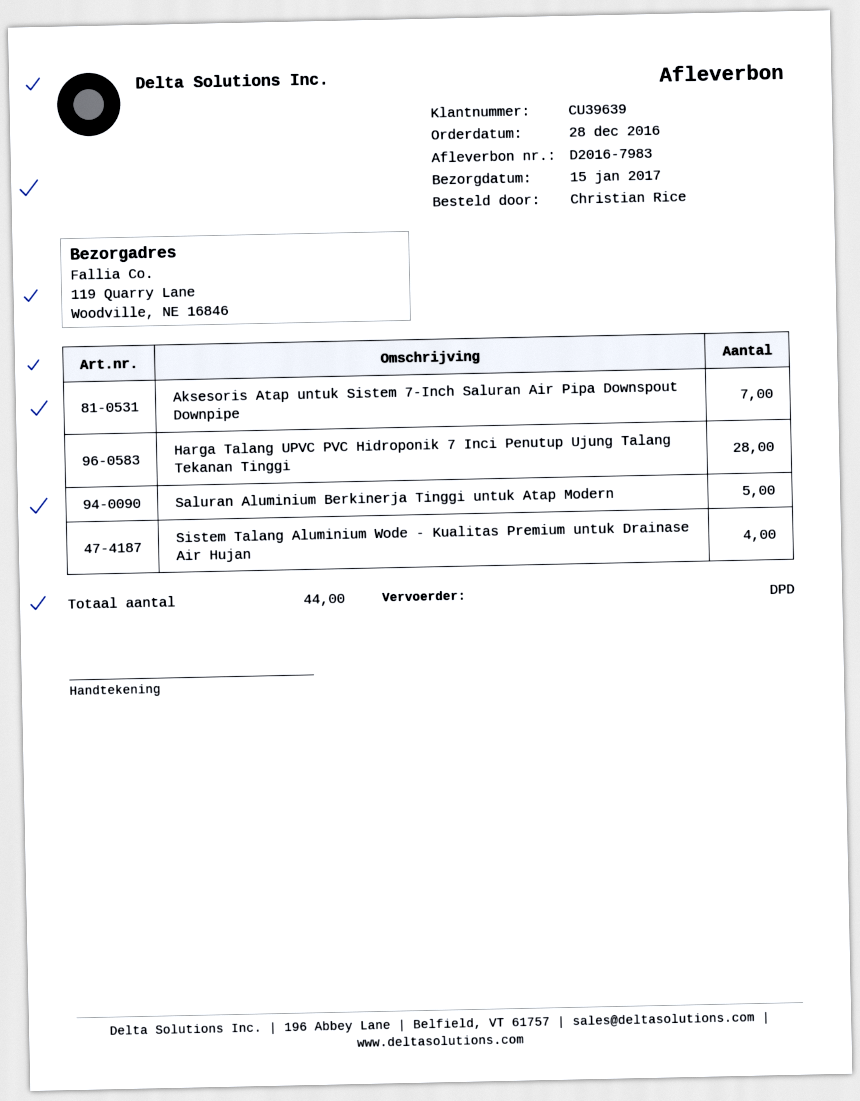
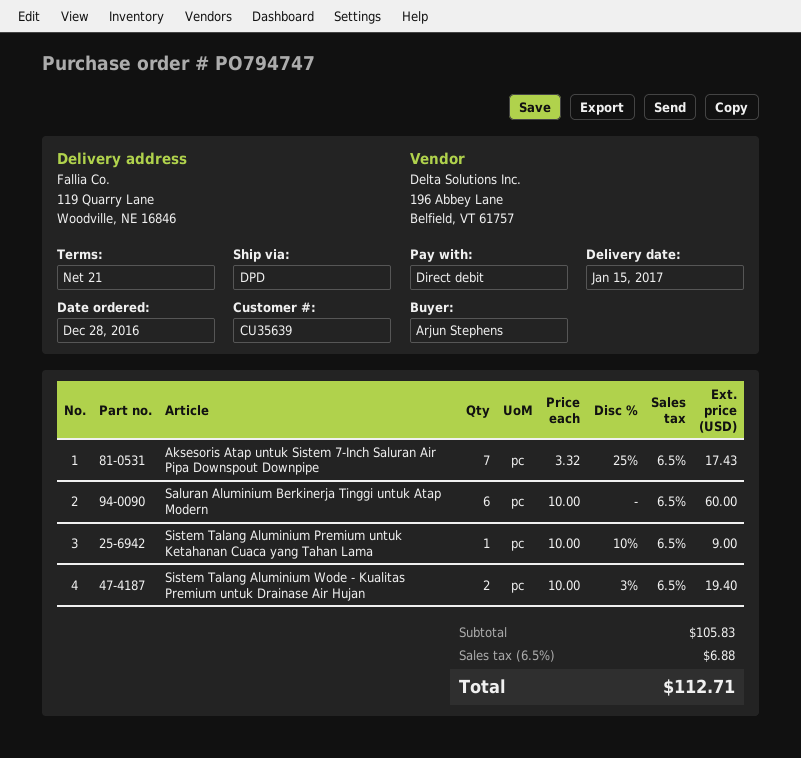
customer number: CU39639 -> CU35639
ordered by: Christian Rice -> Arjun Stephens
Harga Talang UPVC PVC Hidroponik 7 Inci Penutup Ujung Talang Tekanan Tinggi: 28 -> none
Saluran Aluminium Berkinerja Tinggi untuk Atap Modern: 5 -> 6
Sistem Talang Aluminium Wode - Kualitas Premium untuk Drainase Air Hujan: 4 -> 2
Sistem Talang Aluminium Premium untuk Ketahanan Cuaca yang Tahan Lama: none -> 1

